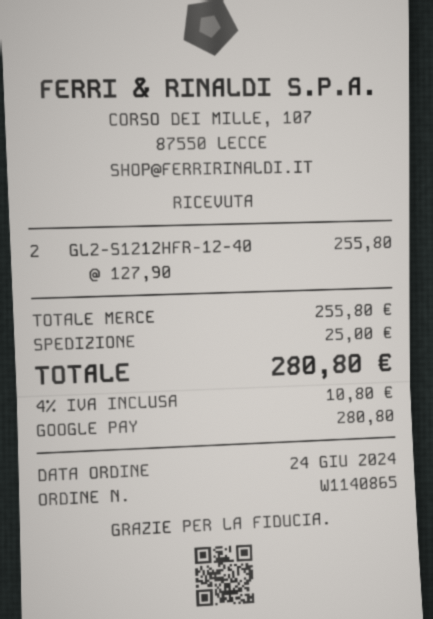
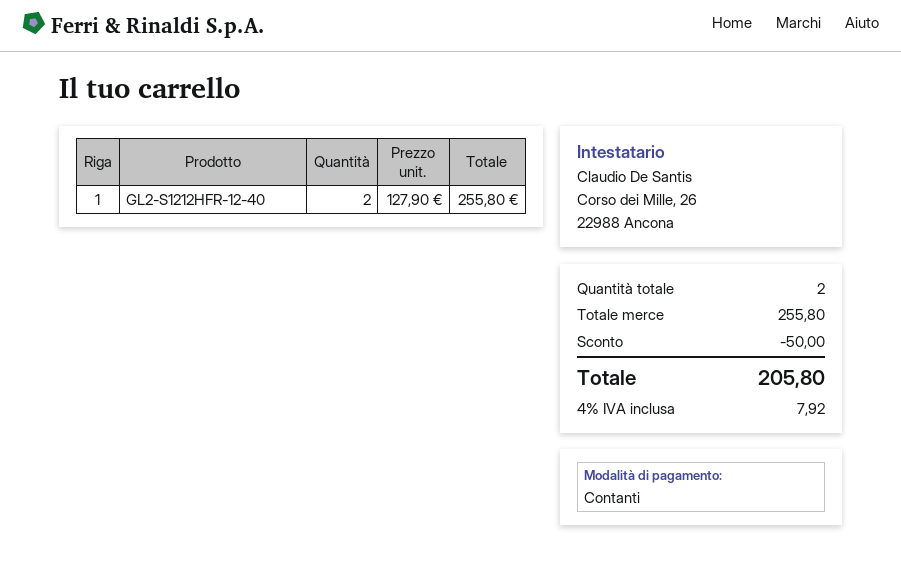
payment method: Google Pay -> cash
discount: none -> 50.00
shipping: 25.00 -> none
tax: 4% = 10.80 -> 4% = 7.92
total: 280.80 -> 205.80

